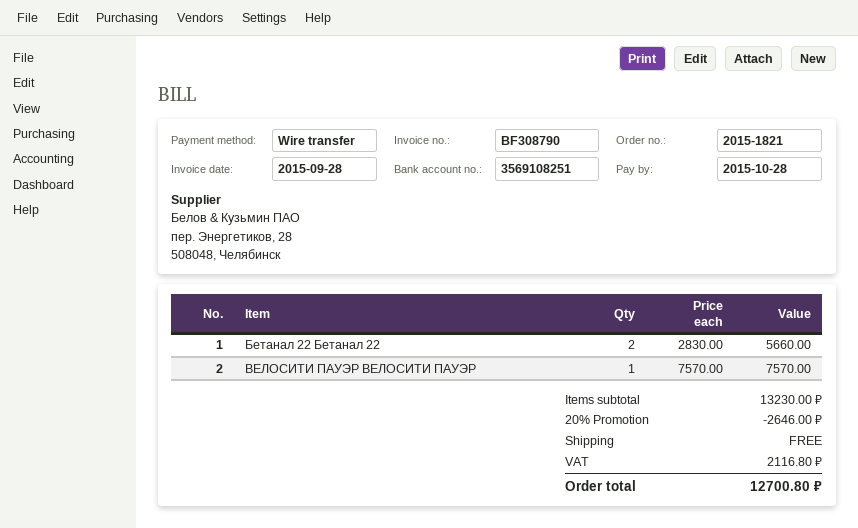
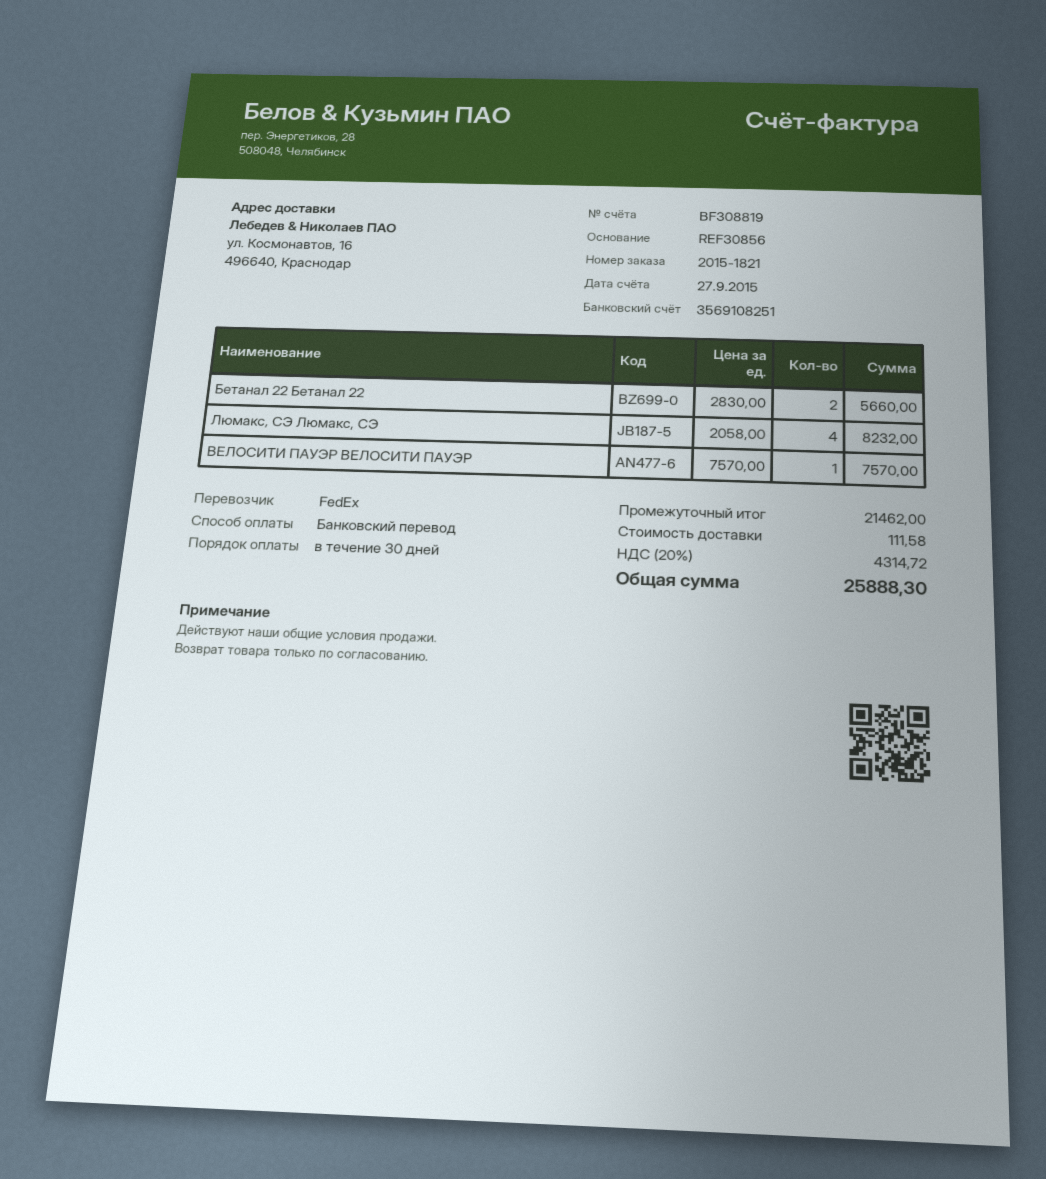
invoice number: BF308790 -> BF308819
invoice date: 2015-09-28 -> 2015-09-27
Люмакс, СЭ Люмакс, СЭ: none -> 4 x 2058.00 = 8232.00
subtotal: 13230.00 -> 21462.00
discount: 20% = 2646.00 -> none
shipping: 0.00 -> 111.58
tax: 2116.80 -> 4314.72
total: 12700.80 -> 25888.30

